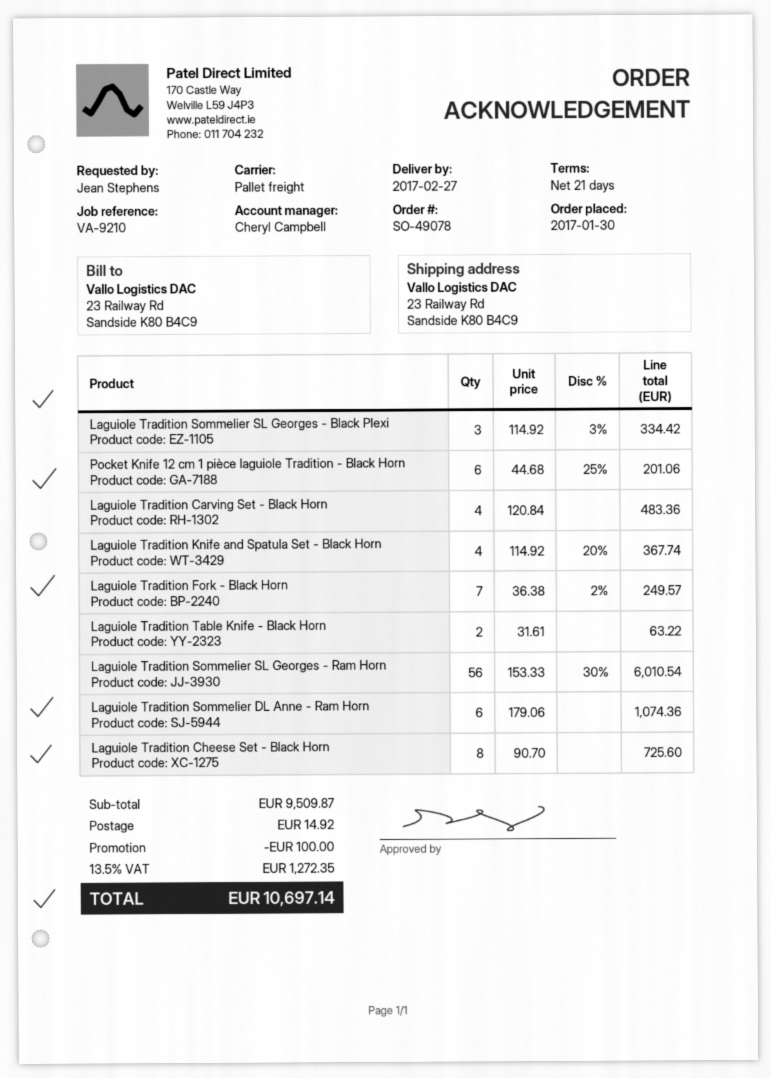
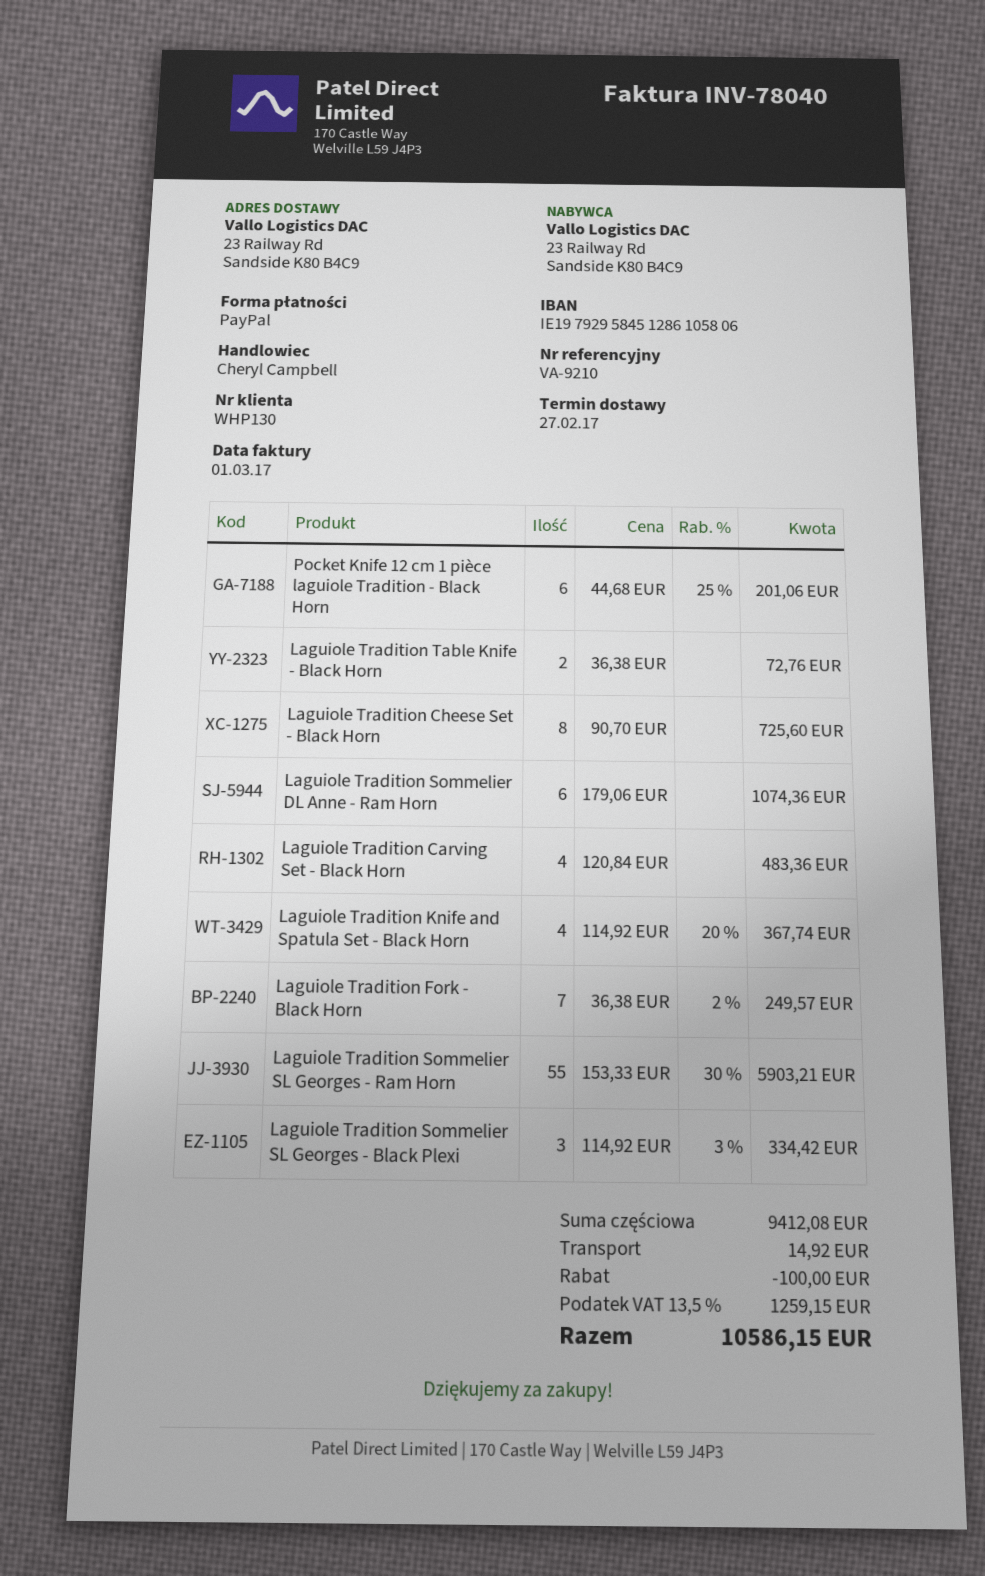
Laguiole Tradition Table Knife - Black Horn: 2 x 31.61 = 63.22 -> 2 x 36.38 = 72.76
Laguiole Tradition Sommelier SL Georges - Ram Horn: 56 x 153.33 - 30% = 6010.54 -> 55 x 153.33 - 30% = 5903.21
subtotal: 9509.87 -> 9412.08
tax: 13.5% = 1272.35 -> 13.5% = 1259.15
total: 10697.14 -> 10586.15

